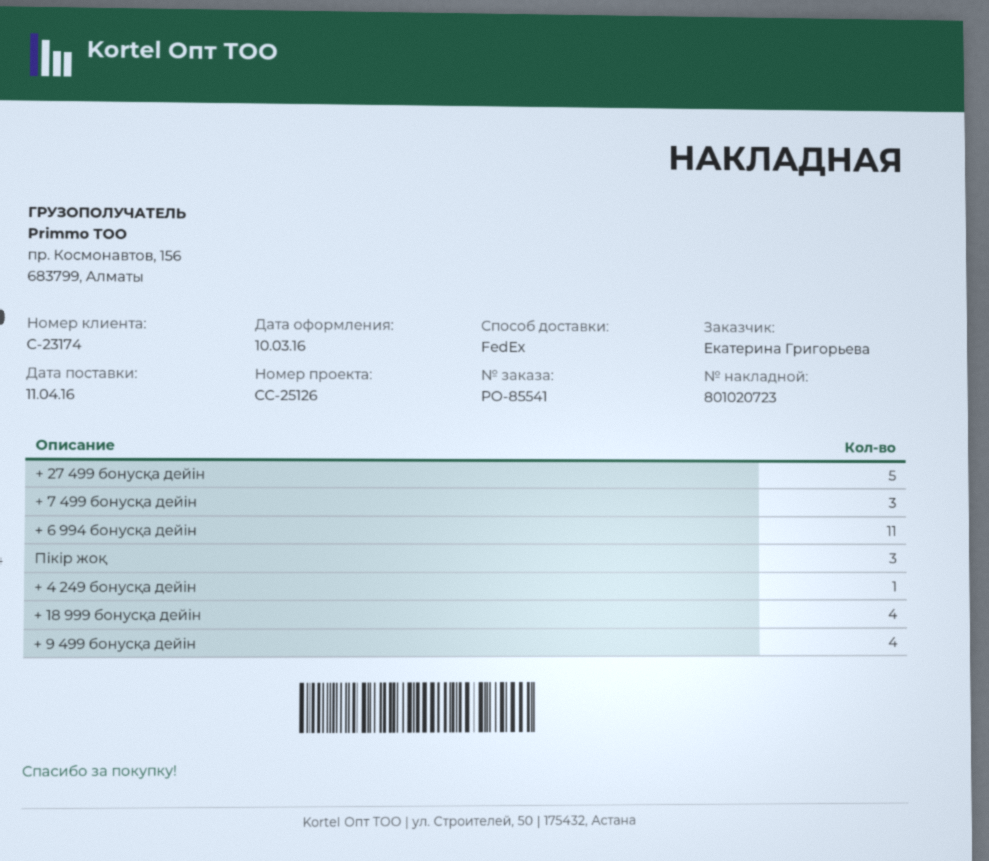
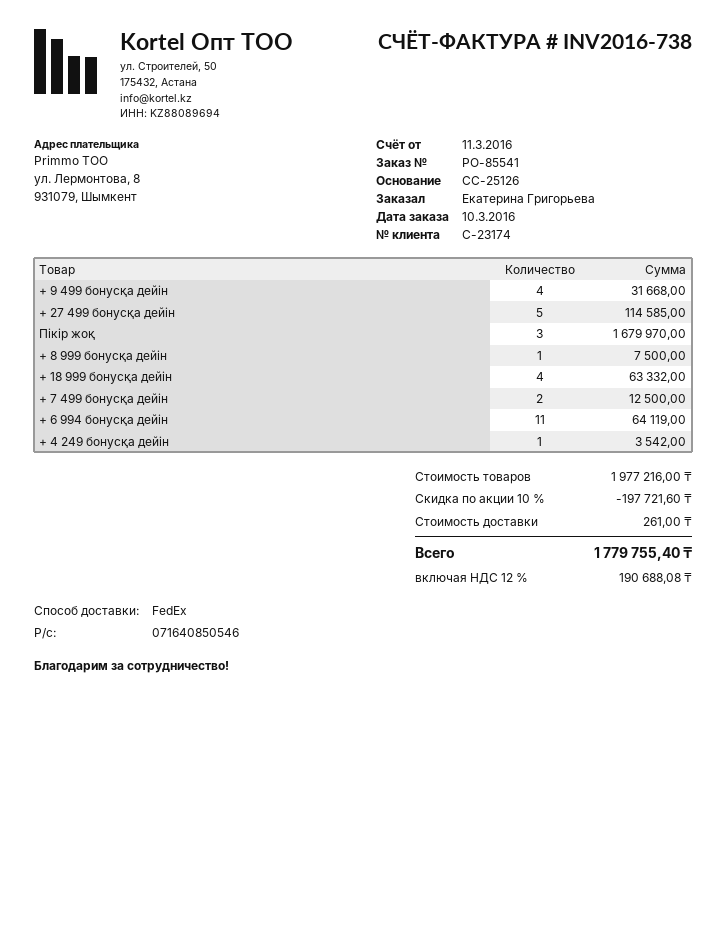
+ 7 499 бонусқа дейін: 3 -> 2
+ 8 999 бонусқа дейін: none -> 1

